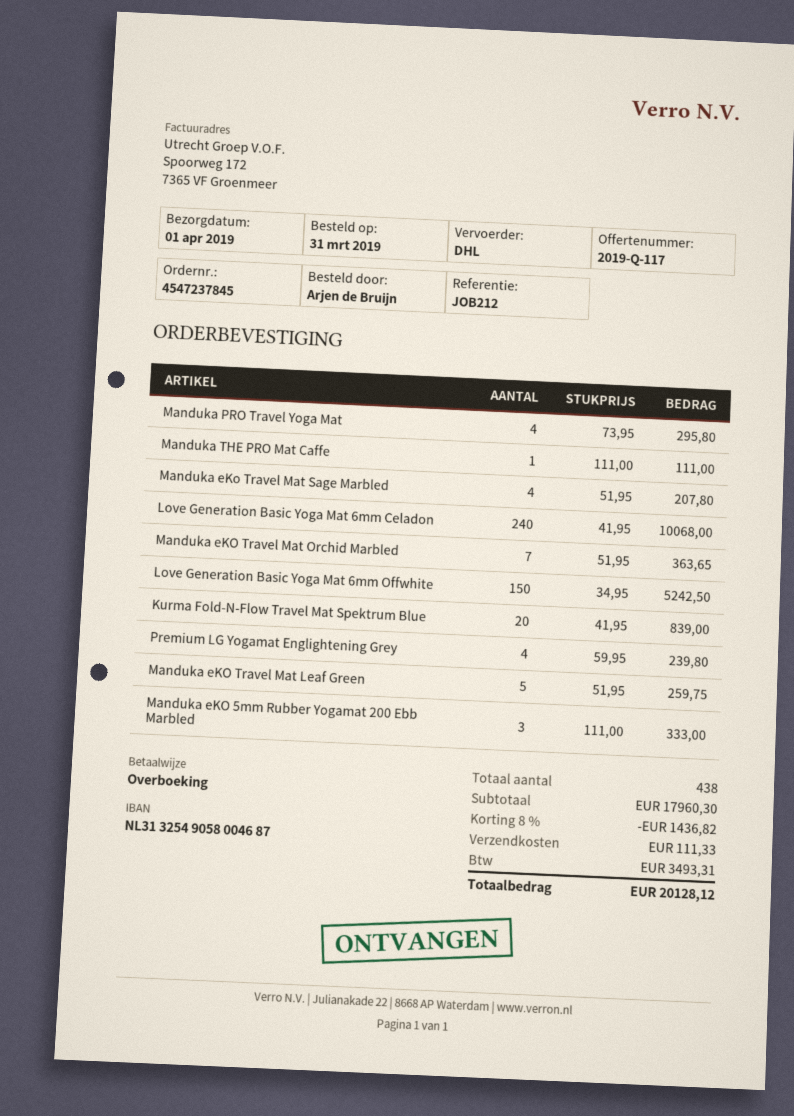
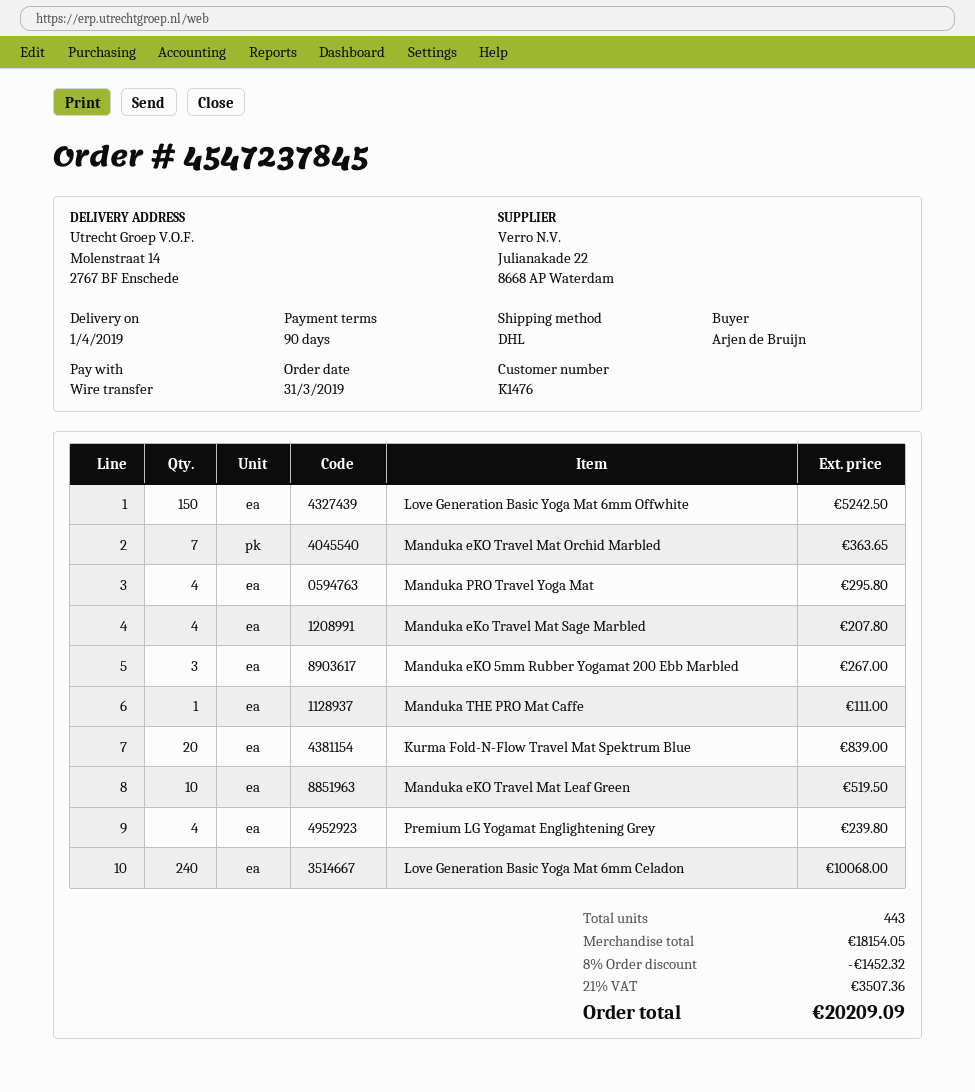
Manduka eKO Travel Mat Leaf Green: 5 for 259.75 -> 10 for 519.50
Manduka eKO 5mm Rubber Yogamat 200 Ebb Marbled: 3 for 333.00 -> 3 for 267.00
total quantity: 438 -> 443
subtotal: 17960.30 -> 18154.05
discount: 8% = 1436.82 -> 8% = 1452.32
shipping: 111.33 -> none
tax: 3493.31 -> 3507.36
total: 20128.12 -> 20209.09

